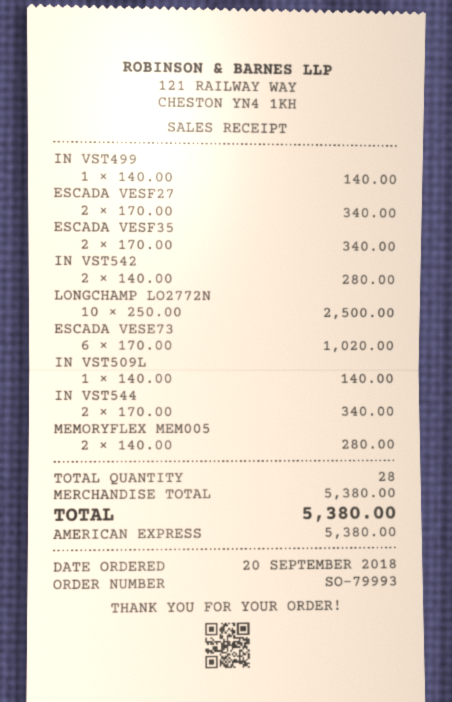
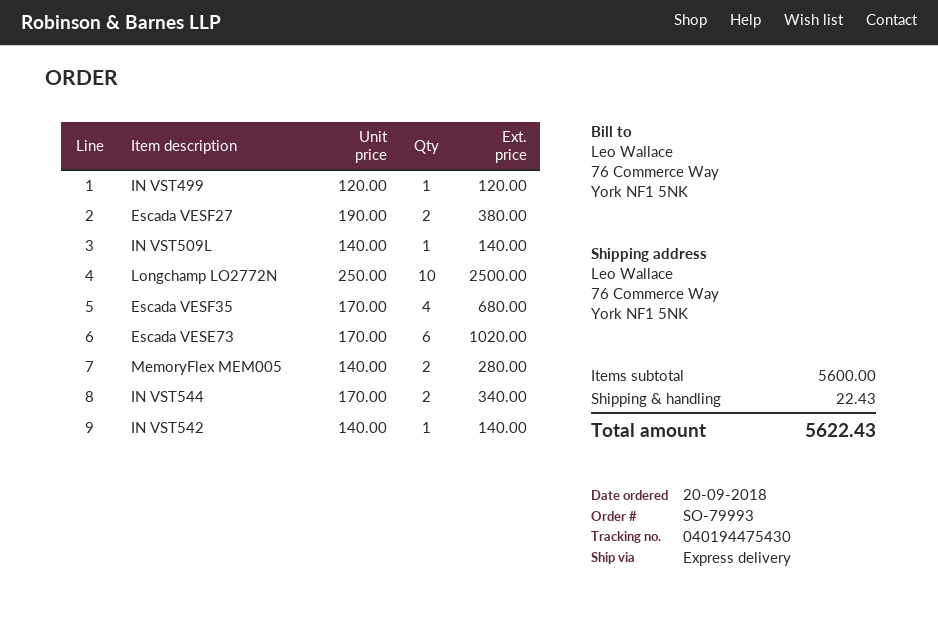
IN VST499: 1 x 140.00 = 140.00 -> 1 x 120.00 = 120.00
ESCADA VESF27: 2 x 170.00 = 340.00 -> 2 x 190.00 = 380.00
ESCADA VESF35: 2 x 170.00 = 340.00 -> 4 x 170.00 = 680.00
IN VST542: 2 x 140.00 = 280.00 -> 1 x 140.00 = 140.00
subtotal: 5380.00 -> 5600.00
shipping: none -> 22.43
total: 5380.00 -> 5622.43

